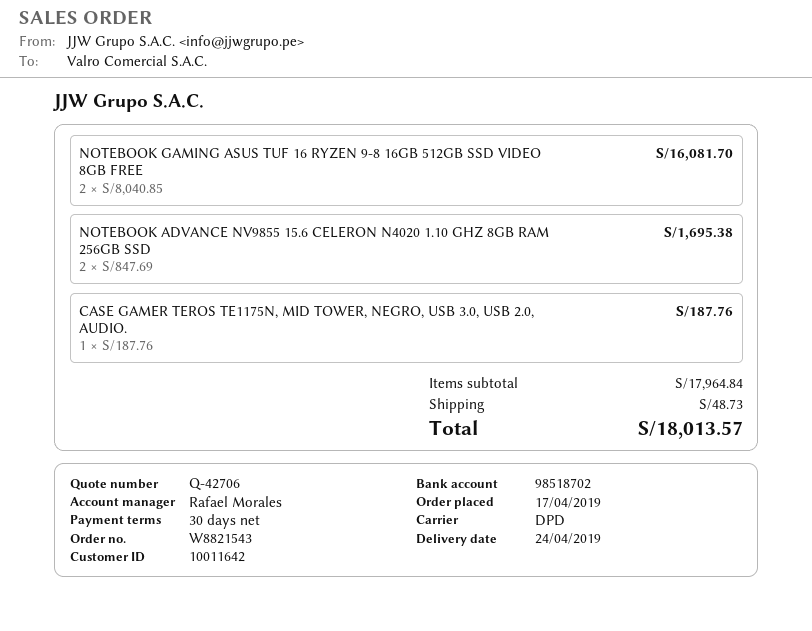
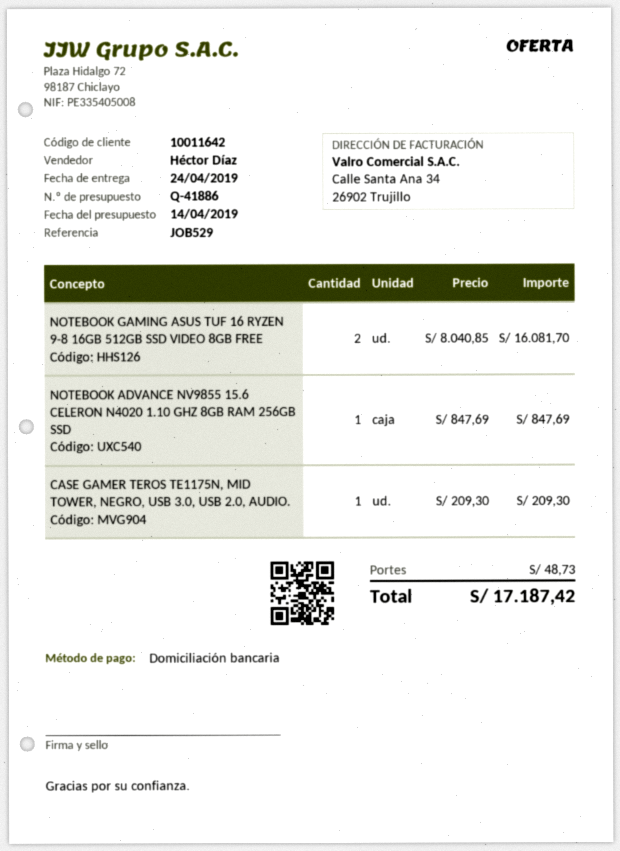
quote number: Q-42706 -> Q-41886
sales rep: Rafael Morales -> Héctor Díaz
NOTEBOOK ADVANCE NV9855 15.6 CELERON N4020 1.10 GHZ 8GB RAM 256GB SSD: 2 x 847.69 = 1695.38 -> 1 x 847.69 = 847.69
CASE GAMER TEROS TE1175N, MID TOWER, NEGRO, USB 3.0, USB 2.0, AUDIO.: 1 x 187.76 = 187.76 -> 1 x 209.30 = 209.30
total: 18013.57 -> 17187.42

